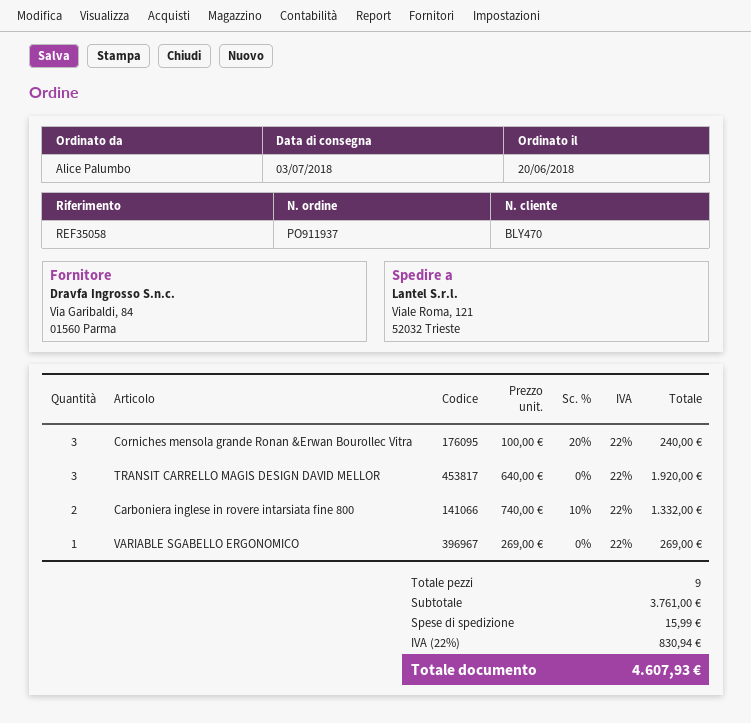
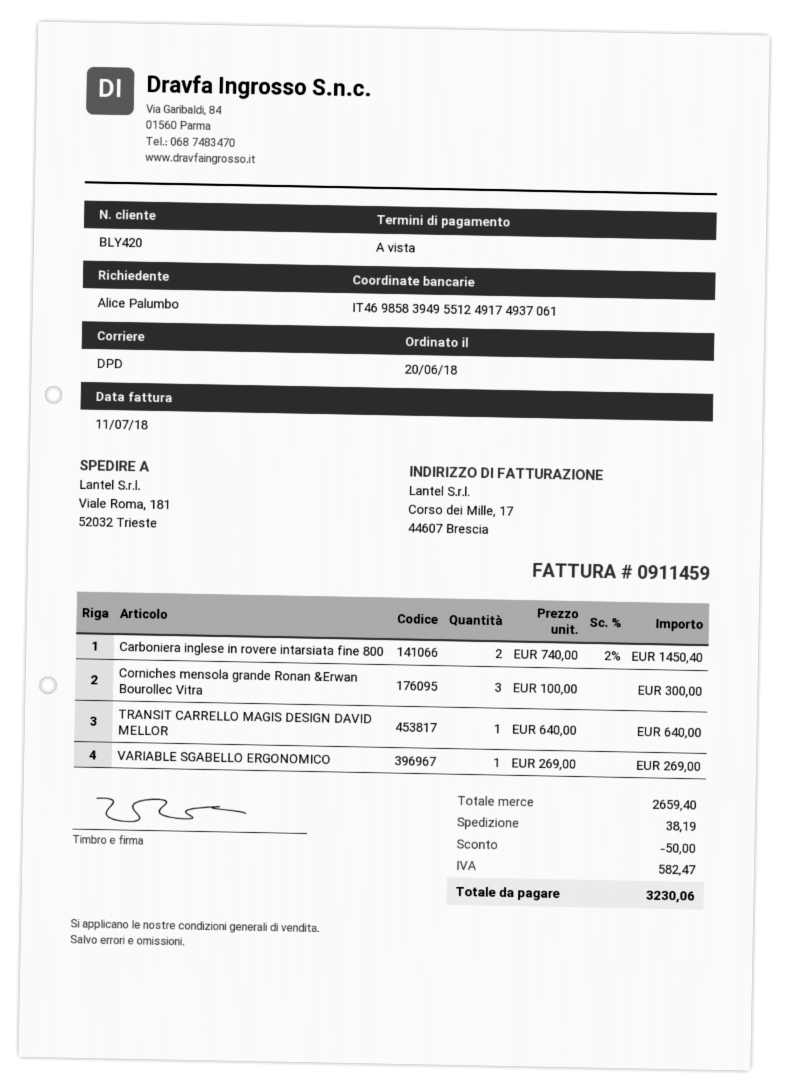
customer number: BLY470 -> BLY420
ship to: Viale Roma, 121, 52032 Trieste -> Viale Roma, 181, 52032 Trieste
Corniches mensola grande Ronan &Erwan Bourollec Vitra: 3 x 100.00 - 20% = 240.00 -> 3 x 100.00 = 300.00
TRANSIT CARRELLO MAGIS DESIGN DAVID MELLOR: 3 x 640.00 = 1920.00 -> 1 x 640.00 = 640.00
Carboniera inglese in rovere intarsiata fine 800: 2 x 740.00 - 10% = 1332.00 -> 2 x 740.00 - 2% = 1450.40
subtotal: 3761.00 -> 2659.40
discount: none -> 50.00
shipping: 15.99 -> 38.19
tax: 830.94 -> 582.47
total: 4607.93 -> 3230.06

